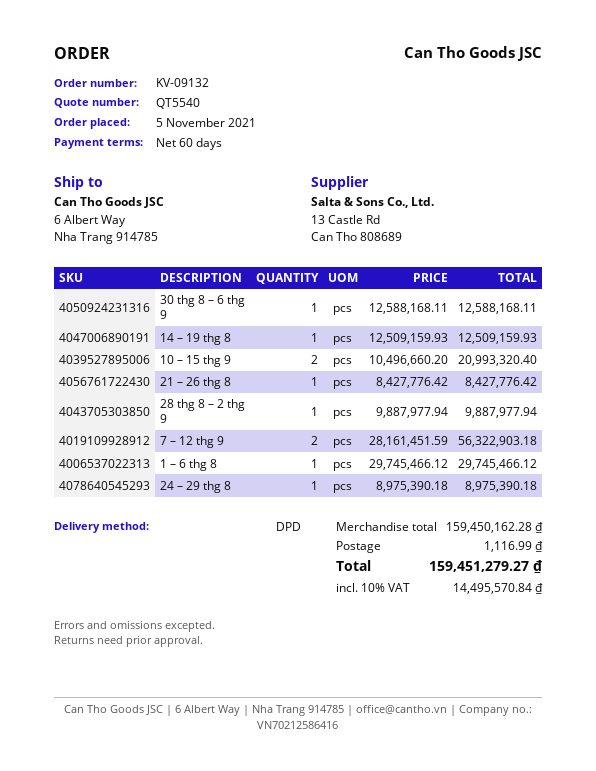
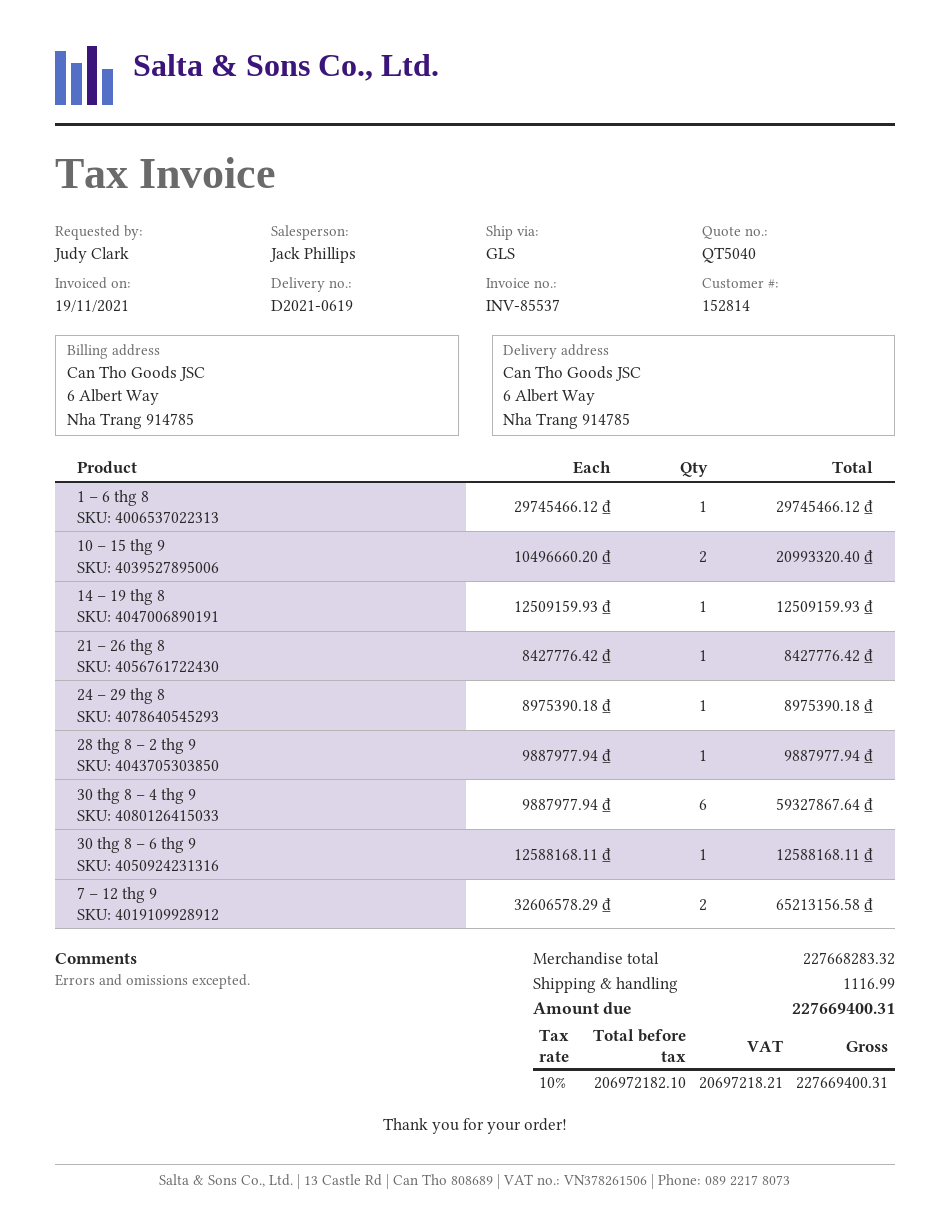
quote number: QT5540 -> QT5040
shipping method: DPD -> GLS
7 – 12 thg 9: 2 x 28161451.59 = 56322903.18 -> 2 x 32606578.29 = 65213156.58
30 thg 8 – 4 thg 9: none -> 6 x 9887977.94 = 59327867.64
subtotal: 159450162.28 -> 227668283.32
tax: 10% = 14495570.84 -> 10% = 20697218.21
total: 159451279.27 -> 227669400.31

